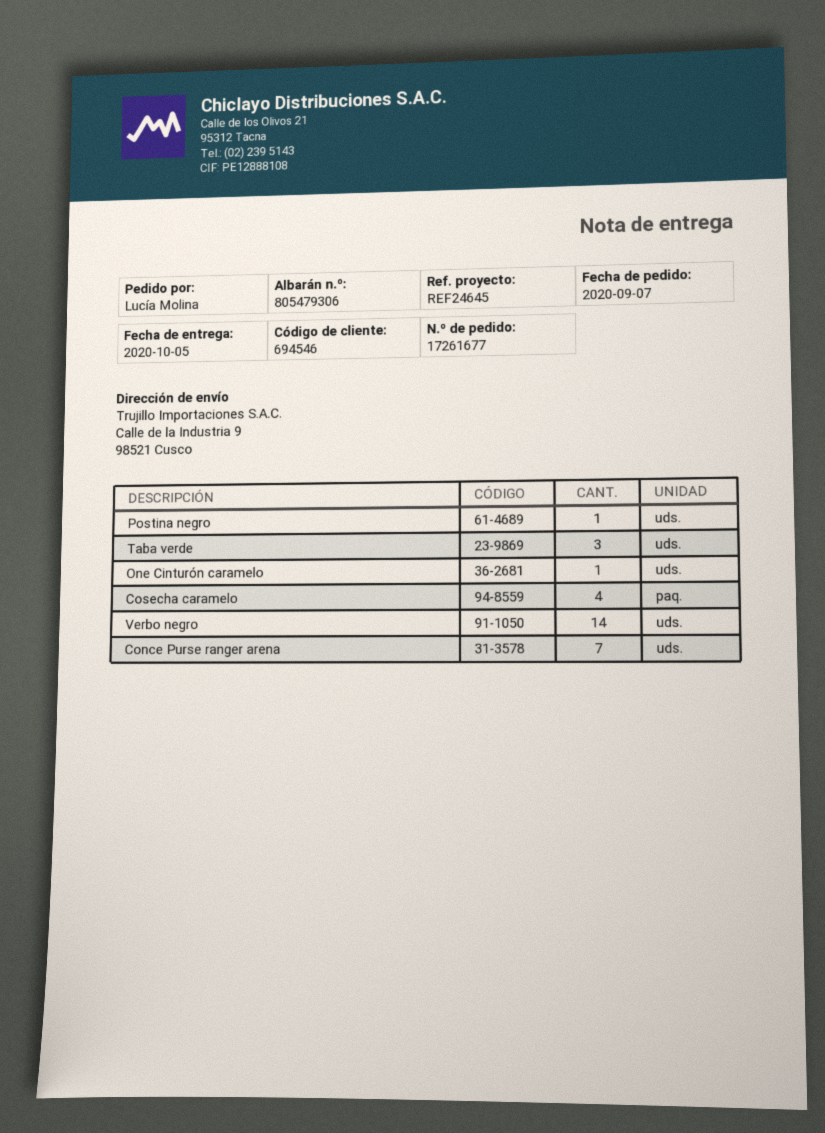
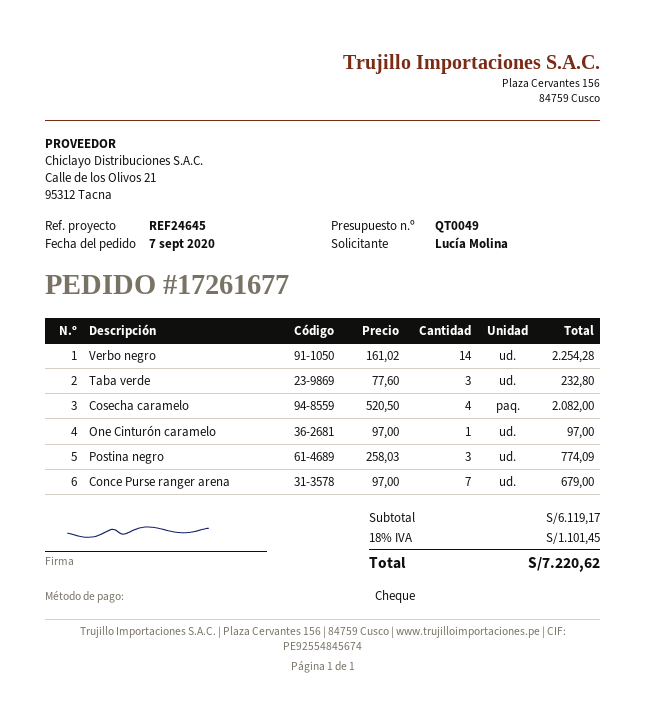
Postina negro: 1 -> 3

